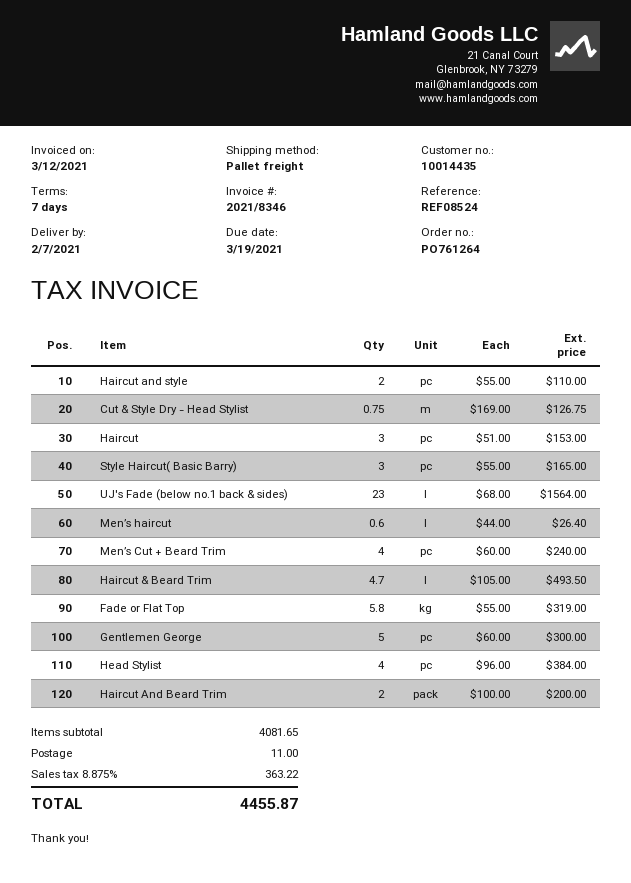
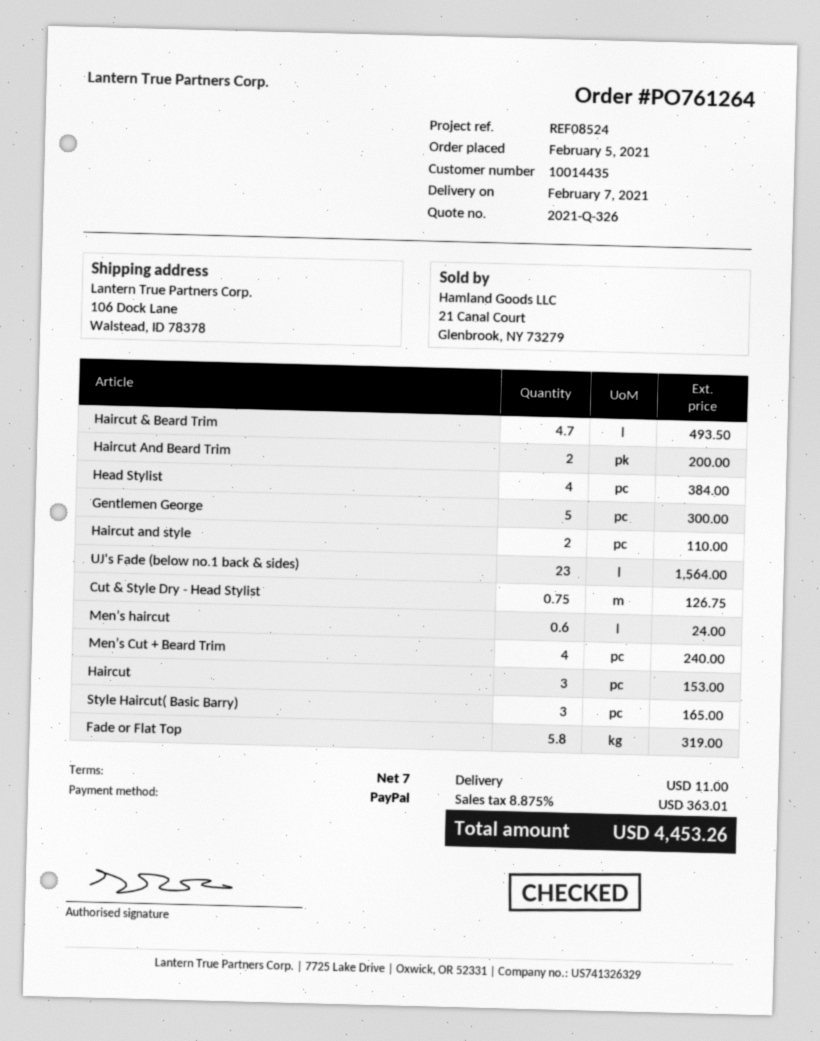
Men’s haircut: 0.6 for 26.40 -> 0.6 for 24.00
tax: 8.875% = 363.22 -> 8.875% = 363.01
total: 4455.87 -> 4453.26

